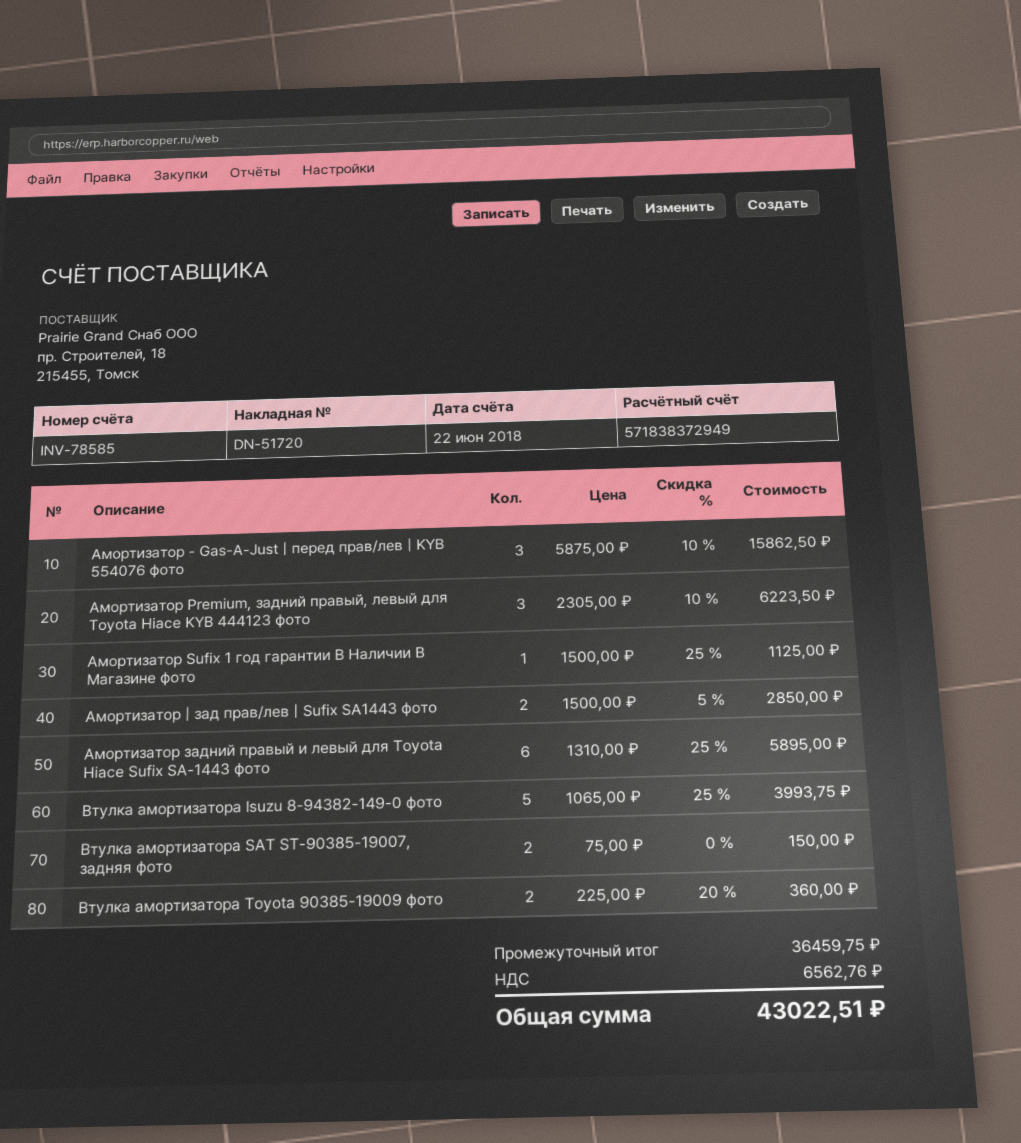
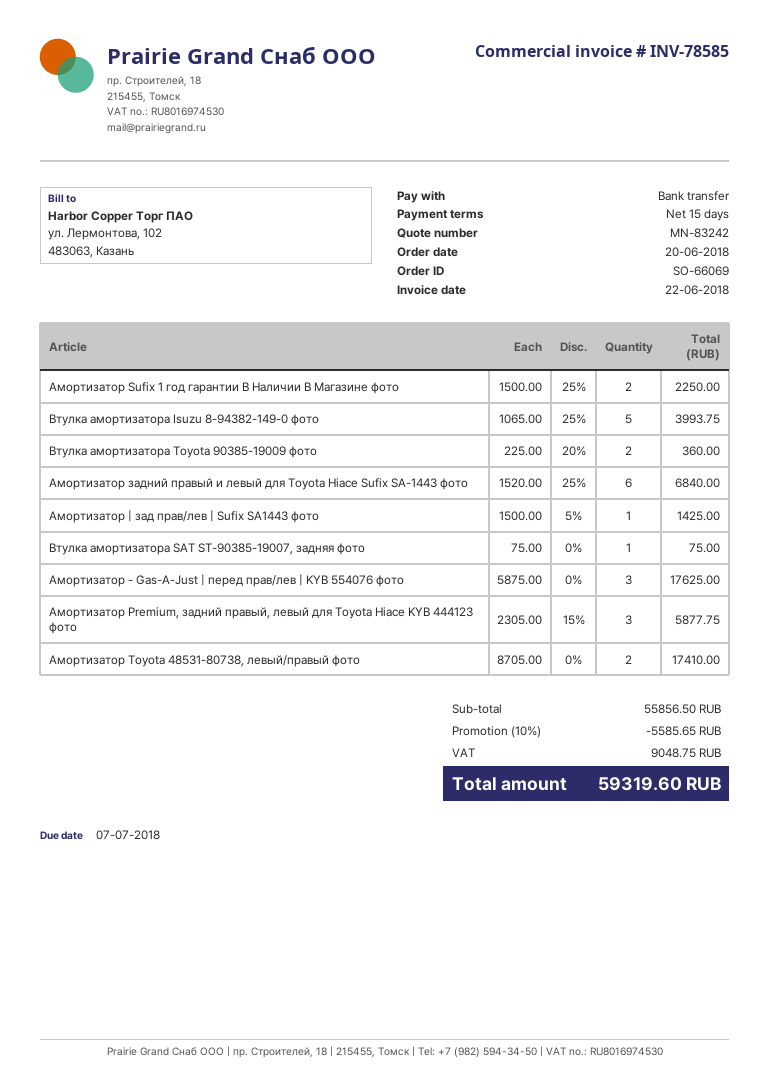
Амортизатор - Gas-A-Just | перед прав/лев | KYB 554076 фото: 3 x 5875.00 - 10% = 15862.50 -> 3 x 5875.00 = 17625.00
Амортизатор Premium, задний правый, левый для Toyota Hiace KYB 444123 фото: 3 x 2305.00 - 10% = 6223.50 -> 3 x 2305.00 - 15% = 5877.75
Амортизатор Sufix 1 год гарантии В Наличии В Магазине фото: 1 x 1500.00 - 25% = 1125.00 -> 2 x 1500.00 - 25% = 2250.00
Амортизатор | зад прав/лев | Sufix SA1443 фото: 2 x 1500.00 - 5% = 2850.00 -> 1 x 1500.00 - 5% = 1425.00
Амортизатор задний правый и левый для Toyota Hiace Sufix SA-1443 фото: 6 x 1310.00 - 25% = 5895.00 -> 6 x 1520.00 - 25% = 6840.00
Втулка амортизатора SAT ST-90385-19007, задняя фото: 2 x 75.00 = 150.00 -> 1 x 75.00 = 75.00
Амортизатор Toyota 48531-80738, левый/правый фото: none -> 2 x 8705.00 = 17410.00
subtotal: 36459.75 -> 55856.50
discount: none -> 10% = 5585.65
tax: 6562.76 -> 9048.75
total: 43022.51 -> 59319.60

